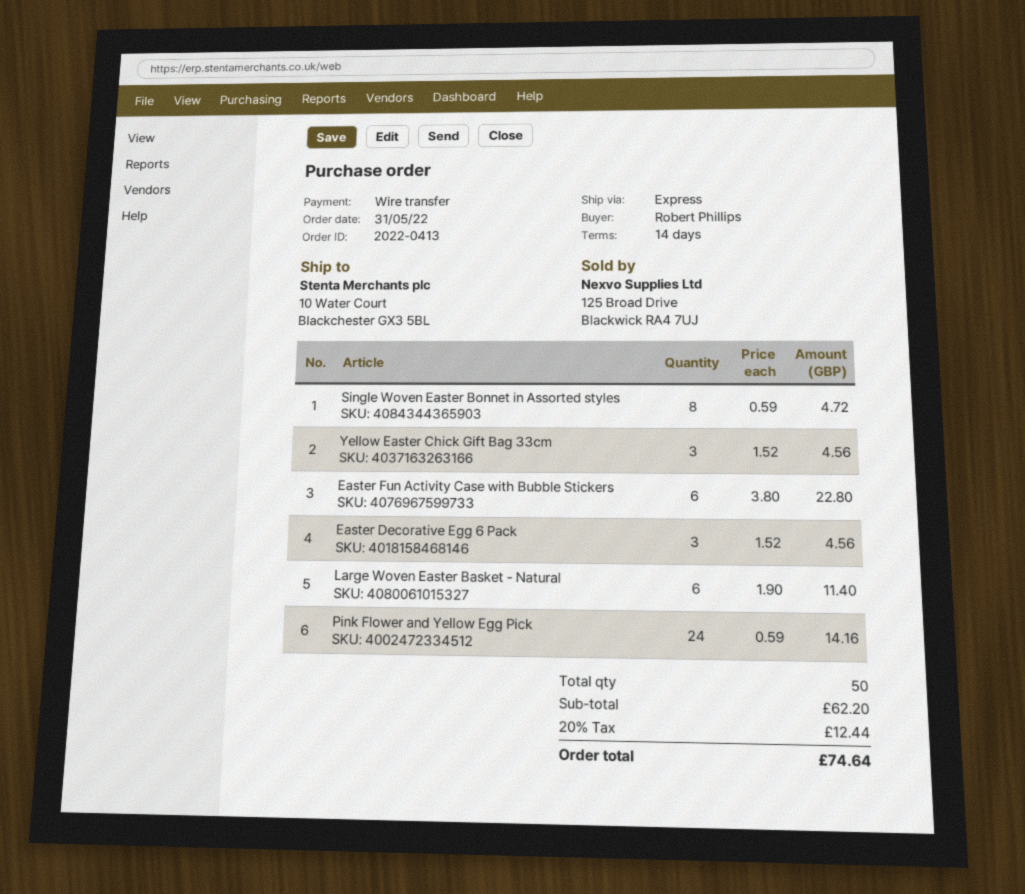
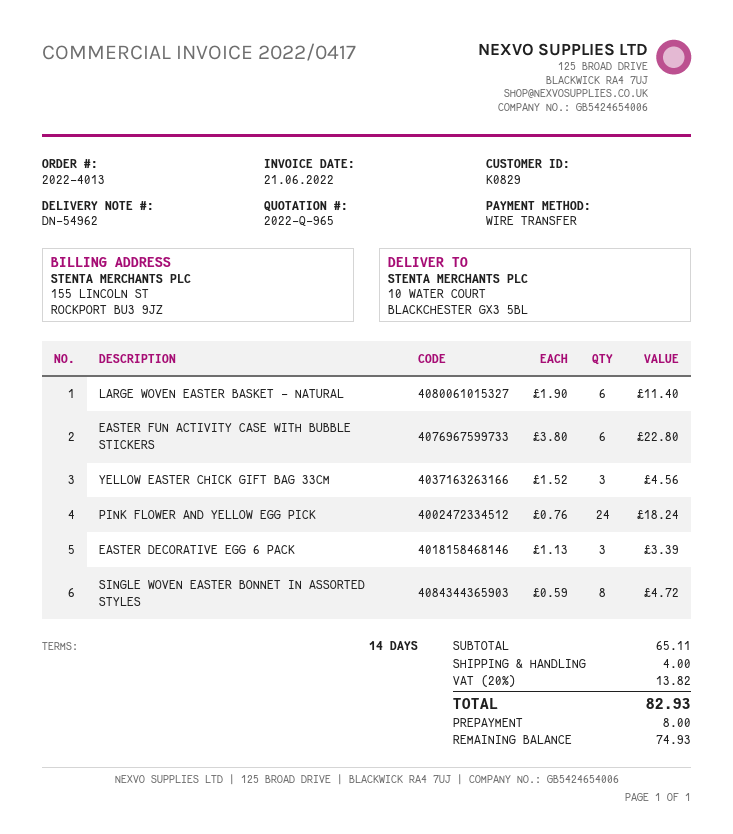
order number: 2022-0413 -> 2022-4013
Easter Decorative Egg 6 Pack: 3 x 1.52 = 4.56 -> 3 x 1.13 = 3.39
Pink Flower and Yellow Egg Pick: 24 x 0.59 = 14.16 -> 24 x 0.76 = 18.24
subtotal: 62.20 -> 65.11
shipping: none -> 4.00
tax: 20% = 12.44 -> 20% = 13.82
total: 74.64 -> 82.93

